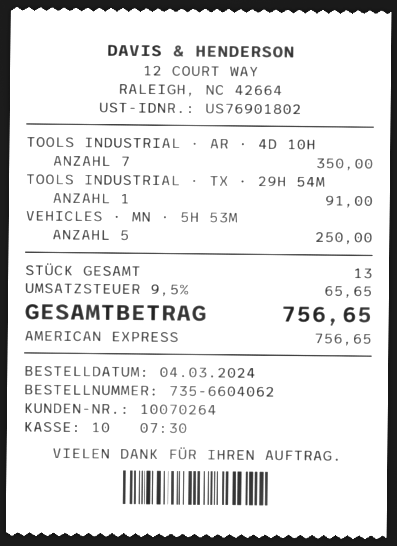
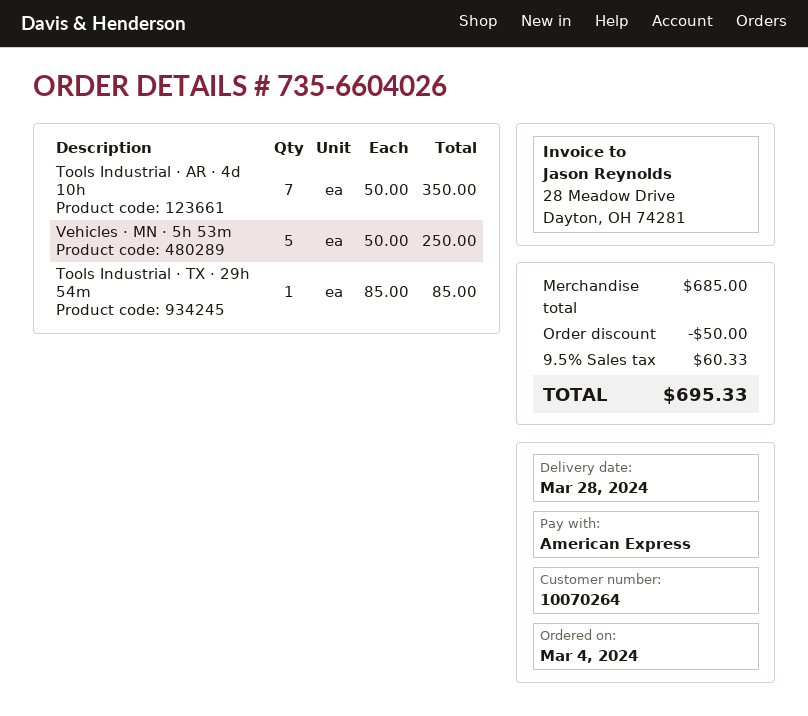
order number: 735-6604062 -> 735-6604026
TOOLS INDUSTRIAL · TX · 29H 54M: 1 for 91.00 -> 1 for 85.00
discount: none -> 50.00
tax: 9.5% = 65.65 -> 9.5% = 60.33
total: 756.65 -> 695.33

